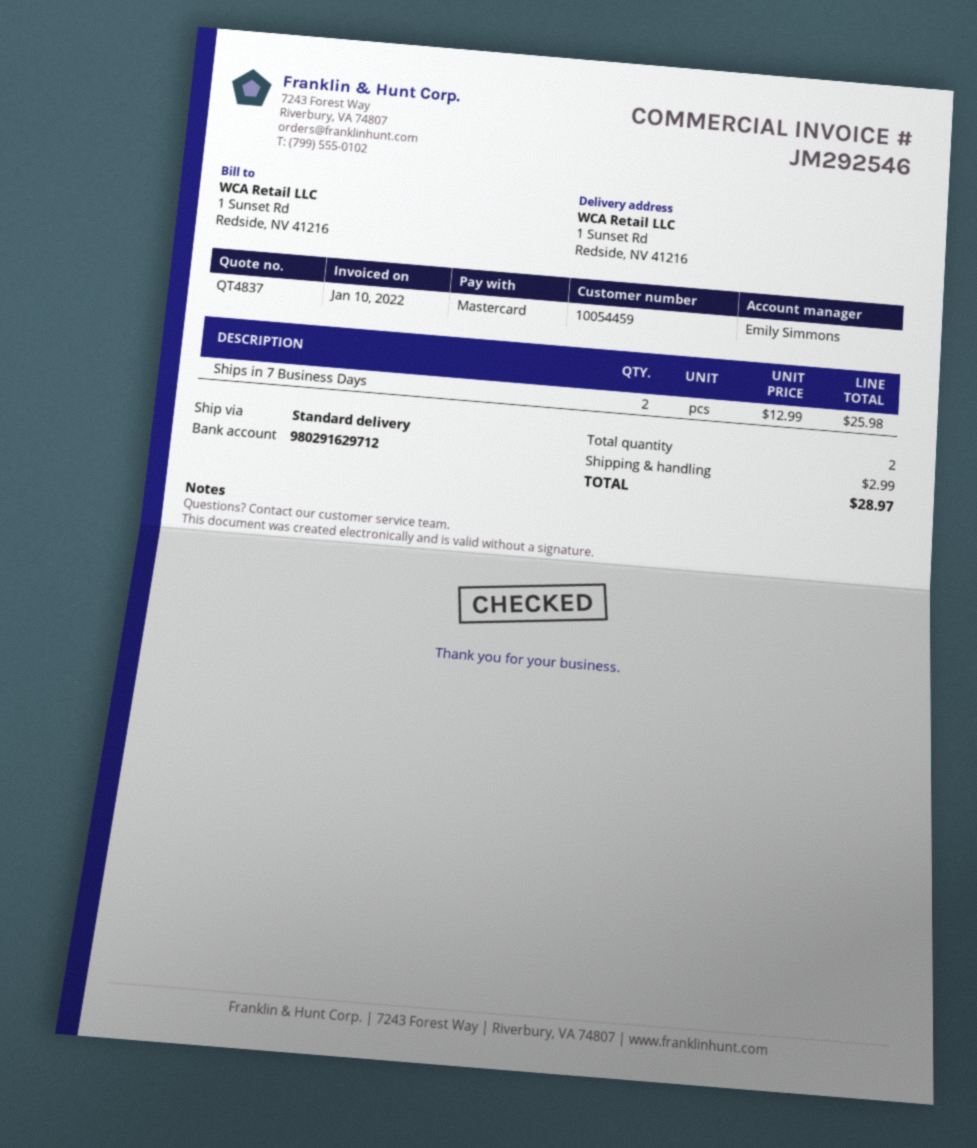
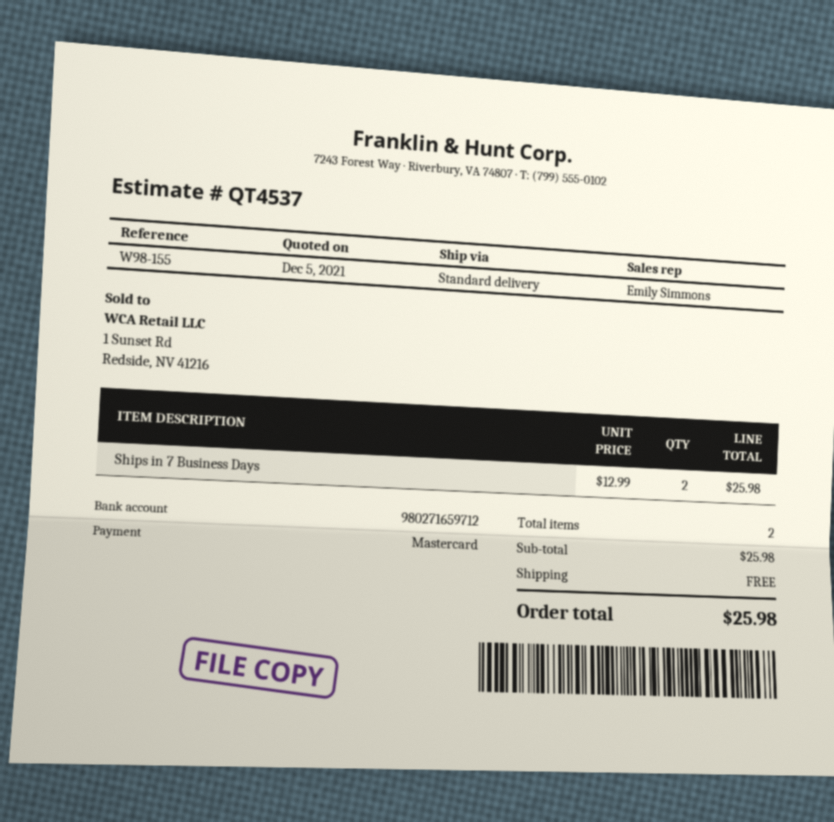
quote number: QT4837 -> QT4537
bank account: 980291629712 -> 980271659712
shipping: 2.99 -> 0.00
total: 28.97 -> 25.98

